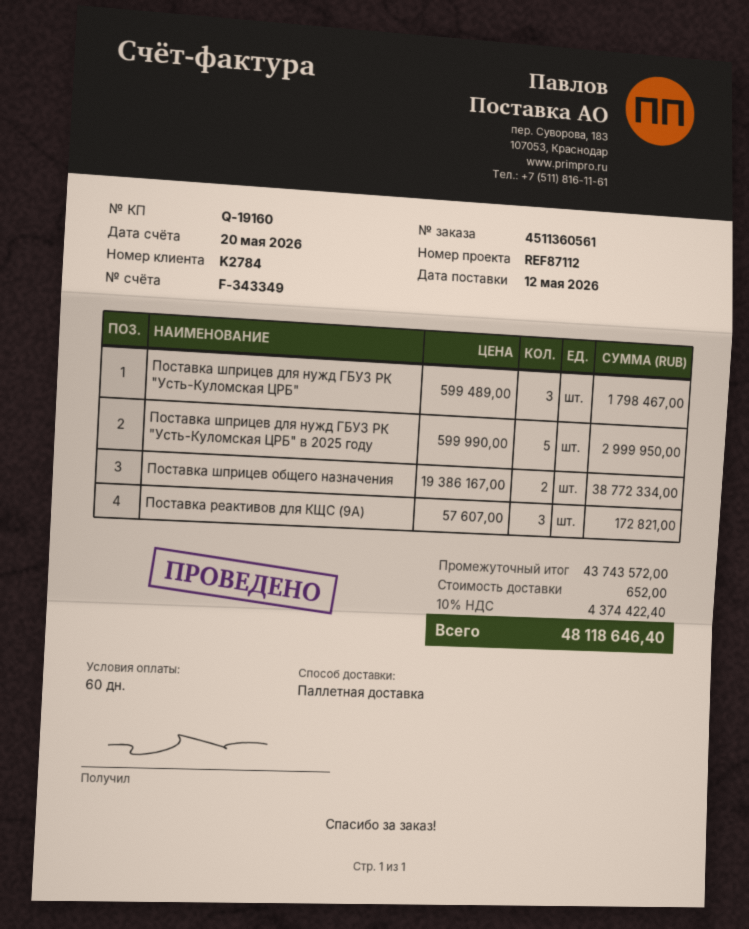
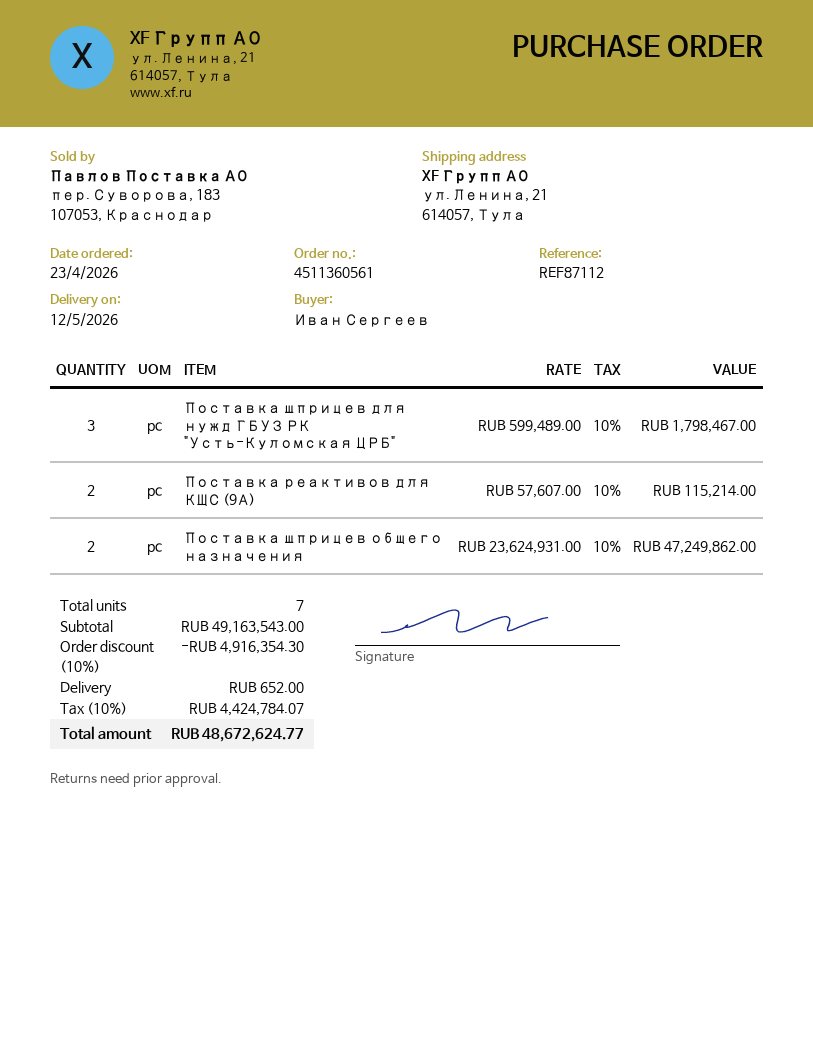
Поставка шприцев для нужд ГБУЗ РК "Усть-Куломская ЦРБ" в 2025 году: 5 x 599990.00 = 2999950.00 -> none
Поставка шприцев общего назначения: 2 x 19386167.00 = 38772334.00 -> 2 x 23624931.00 = 47249862.00
Поставка реактивов для КЩС (9А): 3 x 57607.00 = 172821.00 -> 2 x 57607.00 = 115214.00
subtotal: 43743572.00 -> 49163543.00
discount: none -> 10% = 4916354.30
tax: 10% = 4374422.40 -> 10% = 4424784.07
total: 48118646.40 -> 48672624.77

